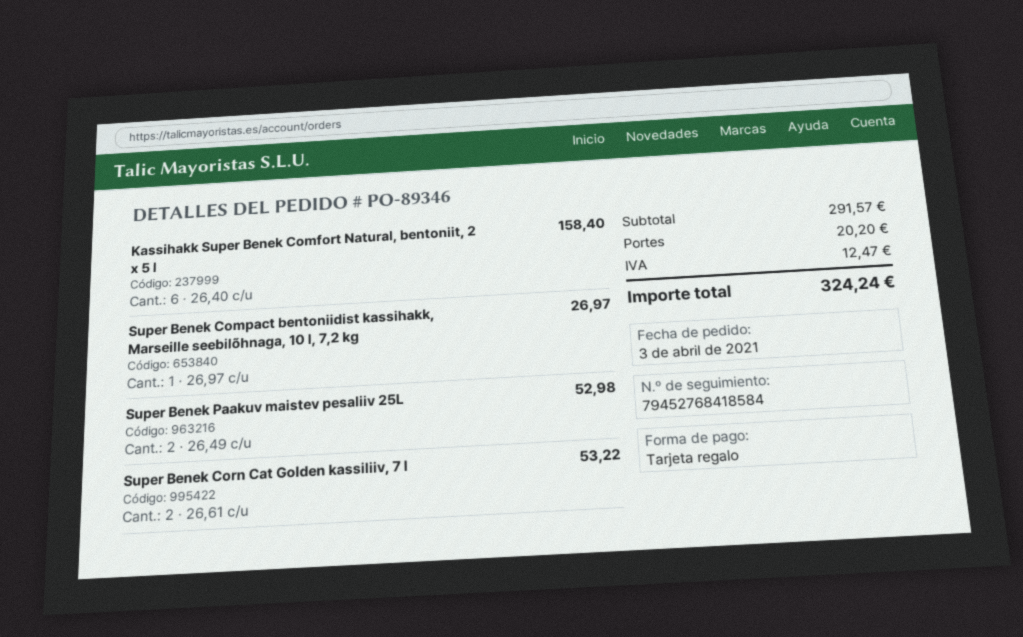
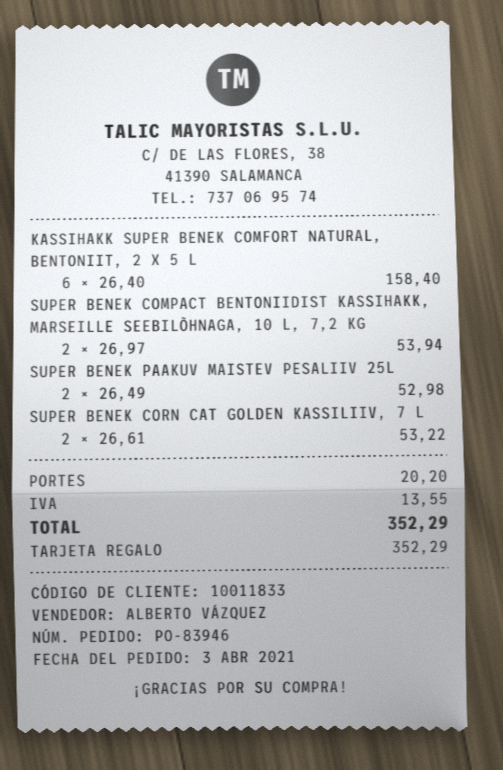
order number: PO-89346 -> PO-83946
Super Benek Compact bentoniidist kassihakk, Marseille seebilõhnaga, 10 l, 7,2 kg: 1 x 26.97 = 26.97 -> 2 x 26.97 = 53.94
tax: 12.47 -> 13.55
total: 324.24 -> 352.29

